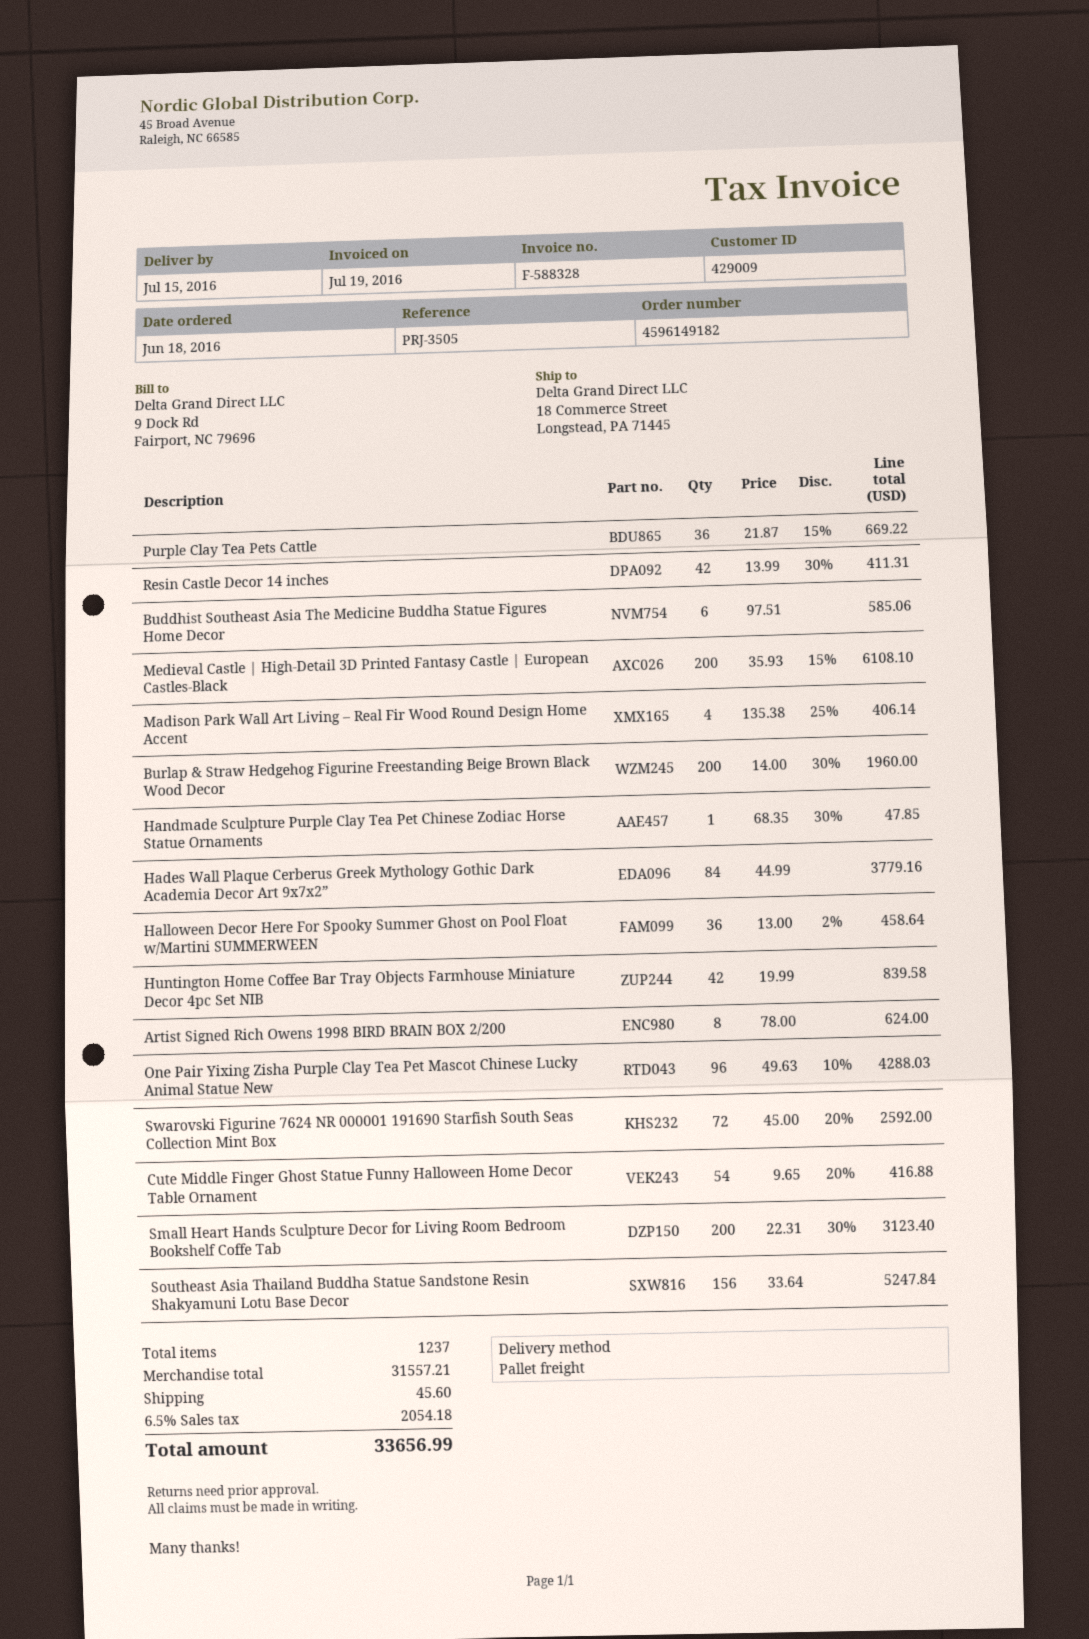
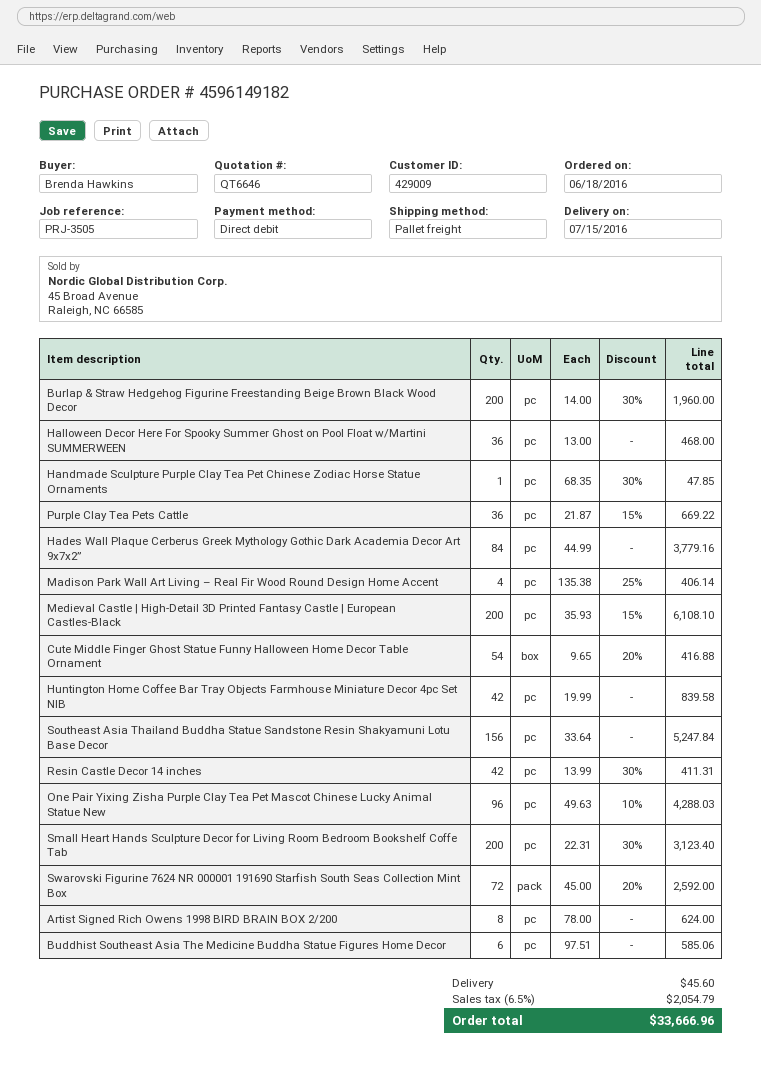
Halloween Decor Here For Spooky Summer Ghost on Pool Float w/Martini SUMMERWEEN: 36 x 13.00 - 2% = 458.64 -> 36 x 13.00 = 468.00
tax: 6.5% = 2054.18 -> 6.5% = 2054.79
total: 33656.99 -> 33666.96

